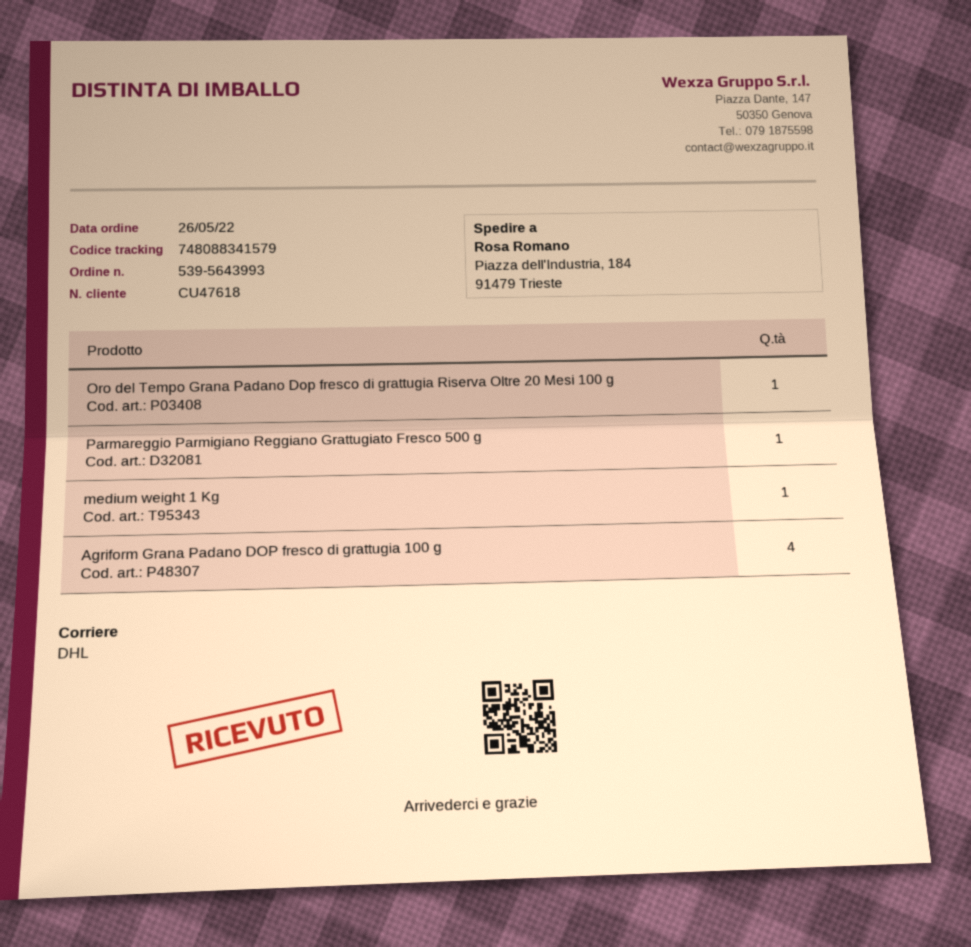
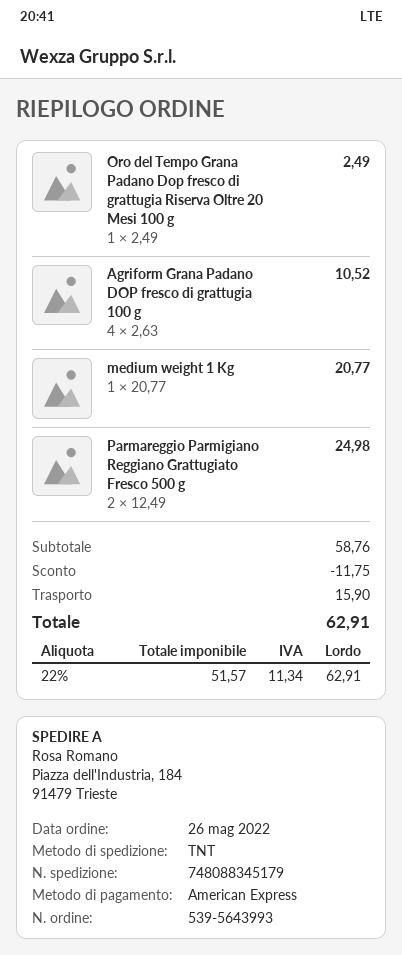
shipping method: DHL -> TNT
tracking number: 748088341579 -> 748088345179
Parmareggio Parmigiano Reggiano Grattugiato Fresco 500 g: 1 -> 2

